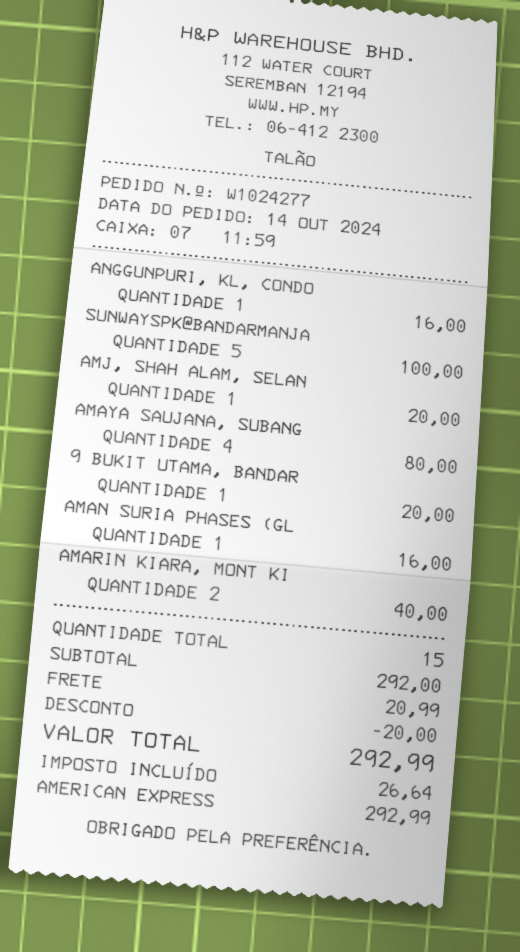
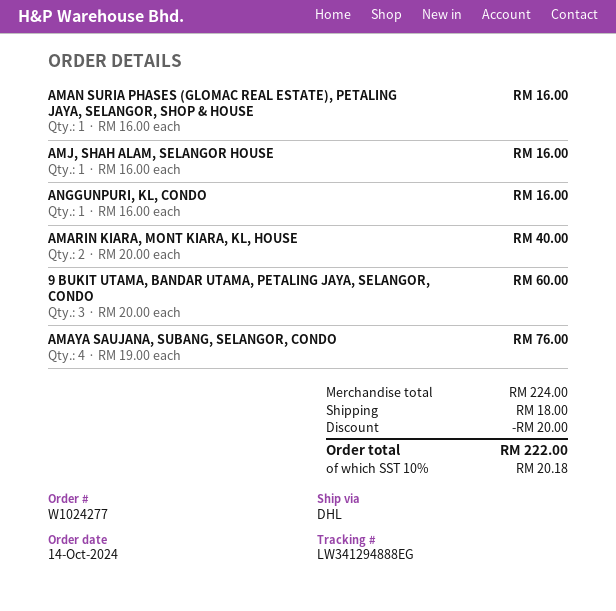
SUNWAYSPK@BANDARMANJA: 5 for 100.00 -> none
AMJ, SHAH ALAM, SELAN: 1 for 20.00 -> 1 for 16.00
AMAYA SAUJANA, SUBANG: 4 for 80.00 -> 4 for 76.00
9 BUKIT UTAMA, BANDAR: 1 for 20.00 -> 3 for 60.00
subtotal: 292.00 -> 224.00
shipping: 20.99 -> 18.00
tax: 26.64 -> 20.18
total: 292.99 -> 222.00

